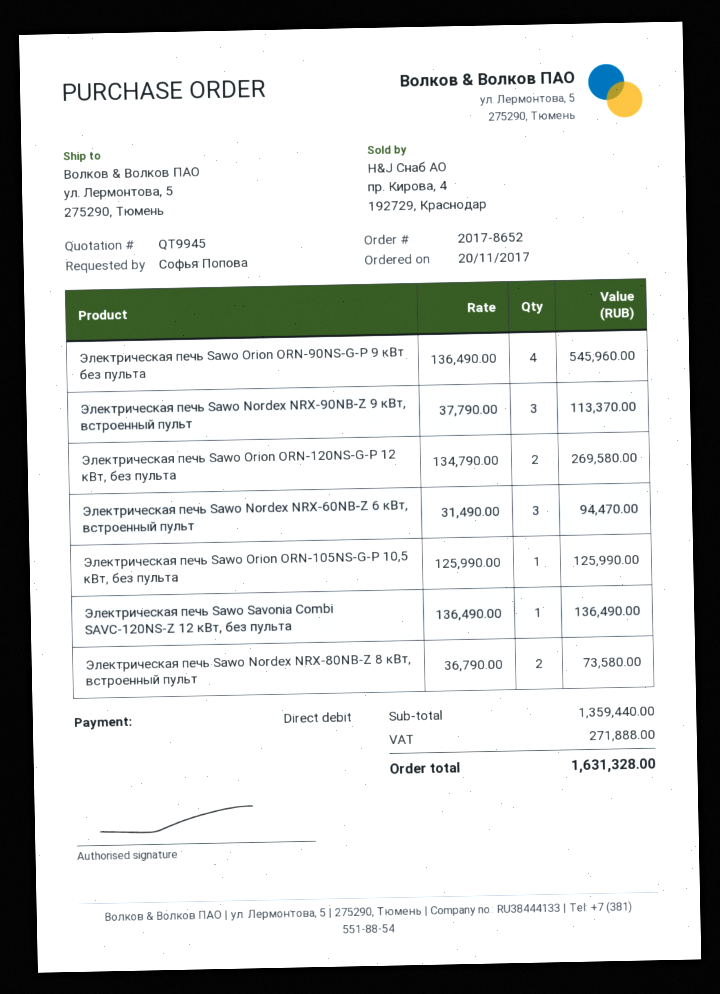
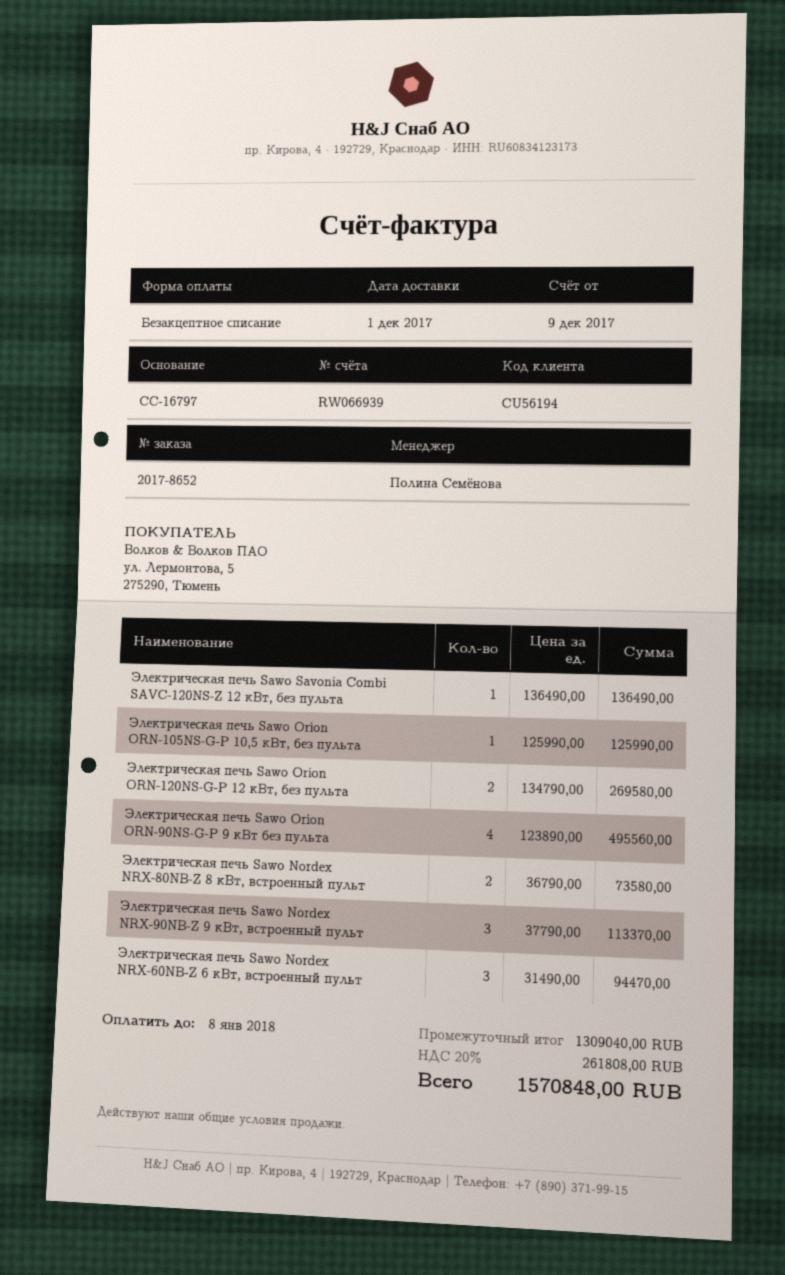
Электрическая печь Sawo Orion ORN-90NS-G-P 9 кВт без пульта: 4 x 136490.00 = 545960.00 -> 4 x 123890.00 = 495560.00
subtotal: 1359440.00 -> 1309040.00
tax: 271888.00 -> 261808.00
total: 1631328.00 -> 1570848.00

